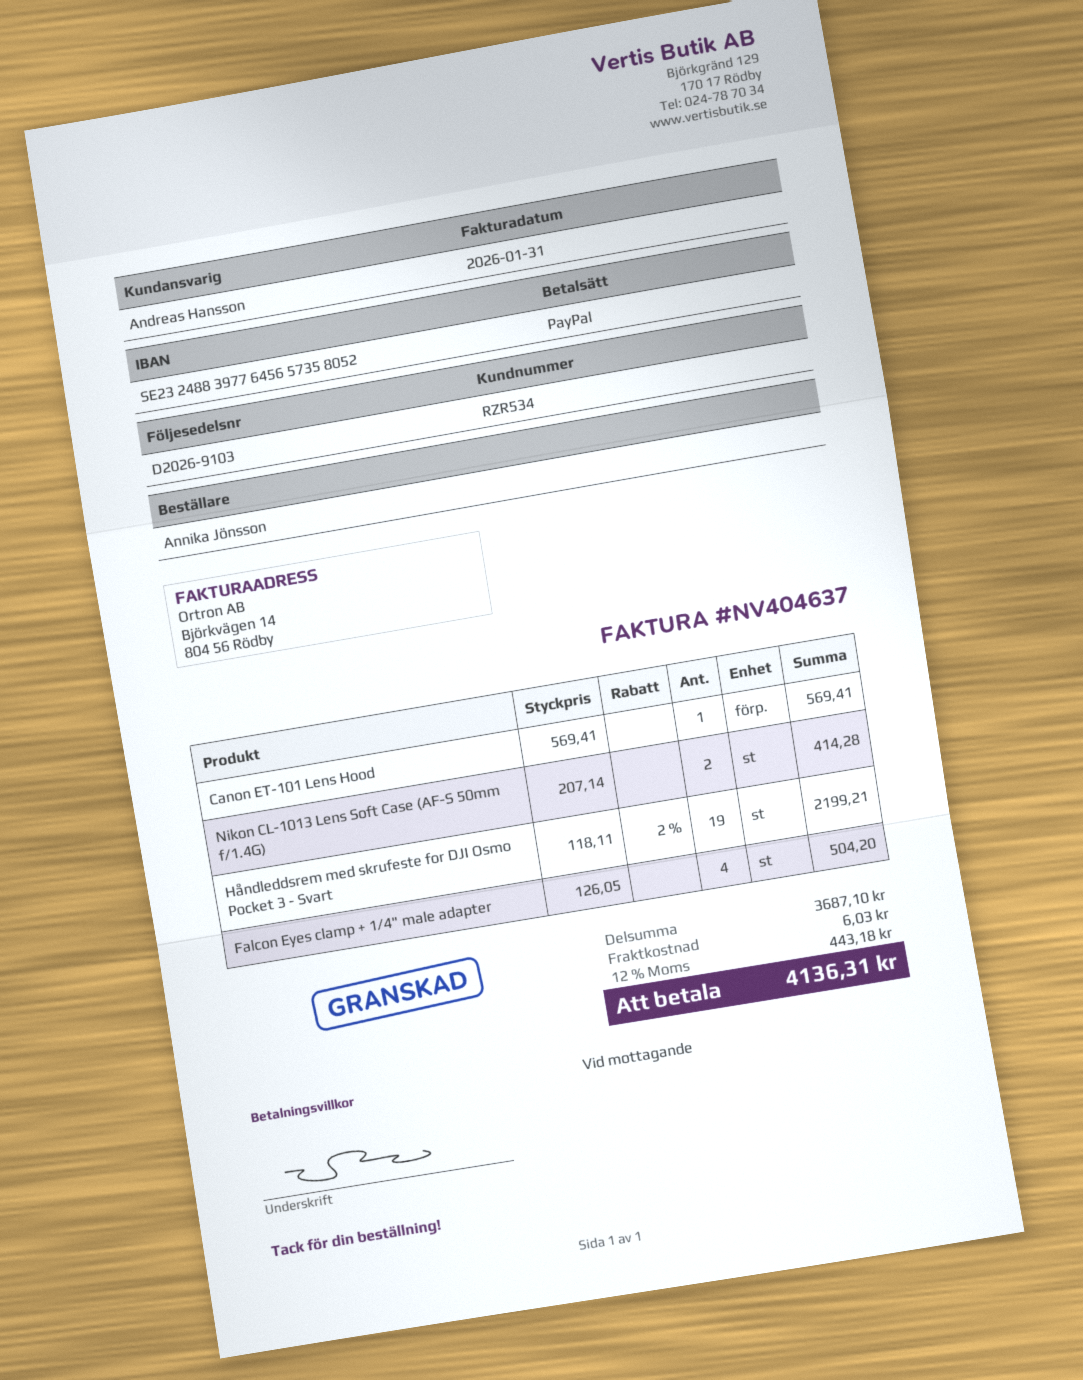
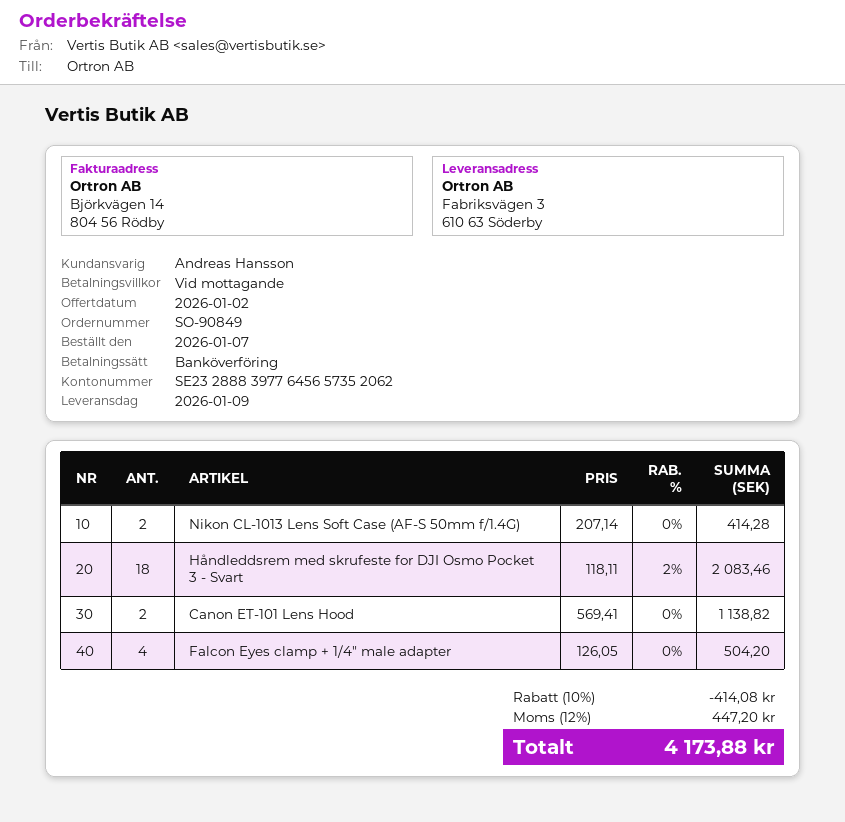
payment method: PayPal -> bank transfer
bank account: SE2324883977645657358052 -> SE2328883977645657352062
Canon ET-101 Lens Hood: 1 x 569.41 = 569.41 -> 2 x 569.41 = 1138.82
Håndleddsrem med skrufeste for DJI Osmo Pocket 3 - Svart: 19 x 118.11 - 2% = 2199.21 -> 18 x 118.11 - 2% = 2083.46
discount: none -> 10% = 414.08
shipping: 6.03 -> none
tax: 12% = 443.18 -> 12% = 447.20
total: 4136.31 -> 4173.88

